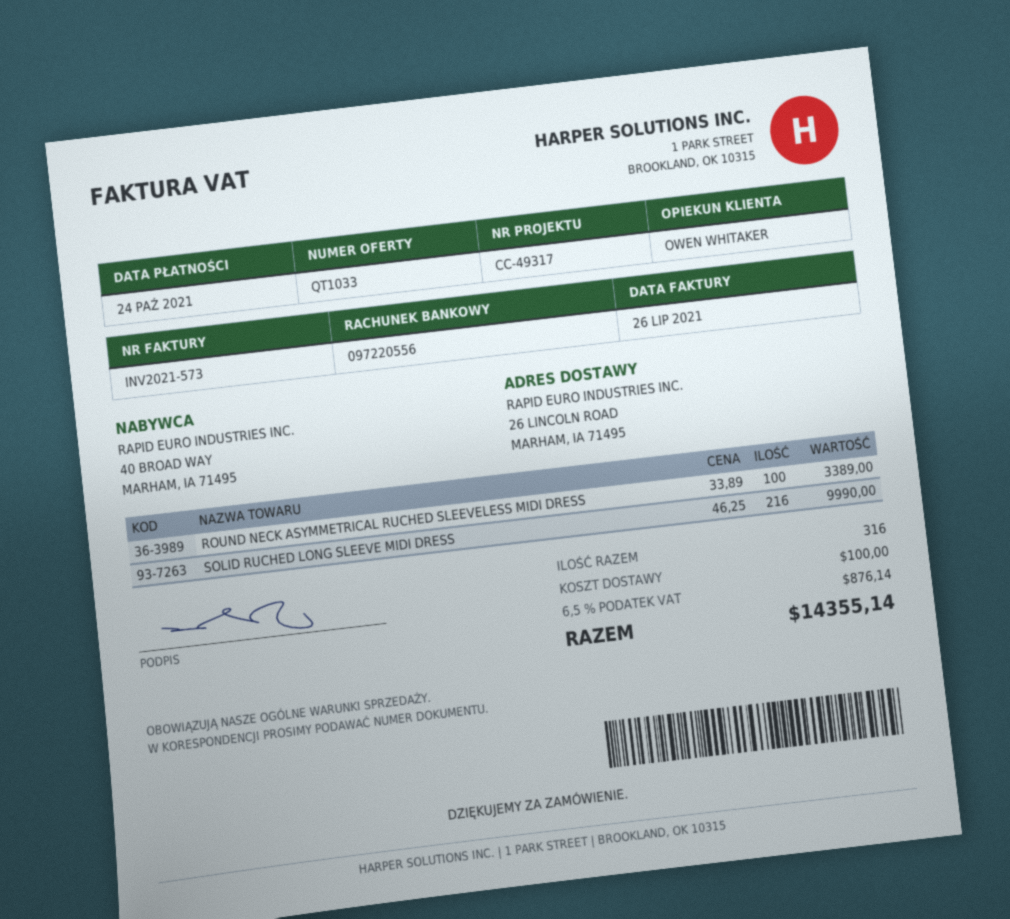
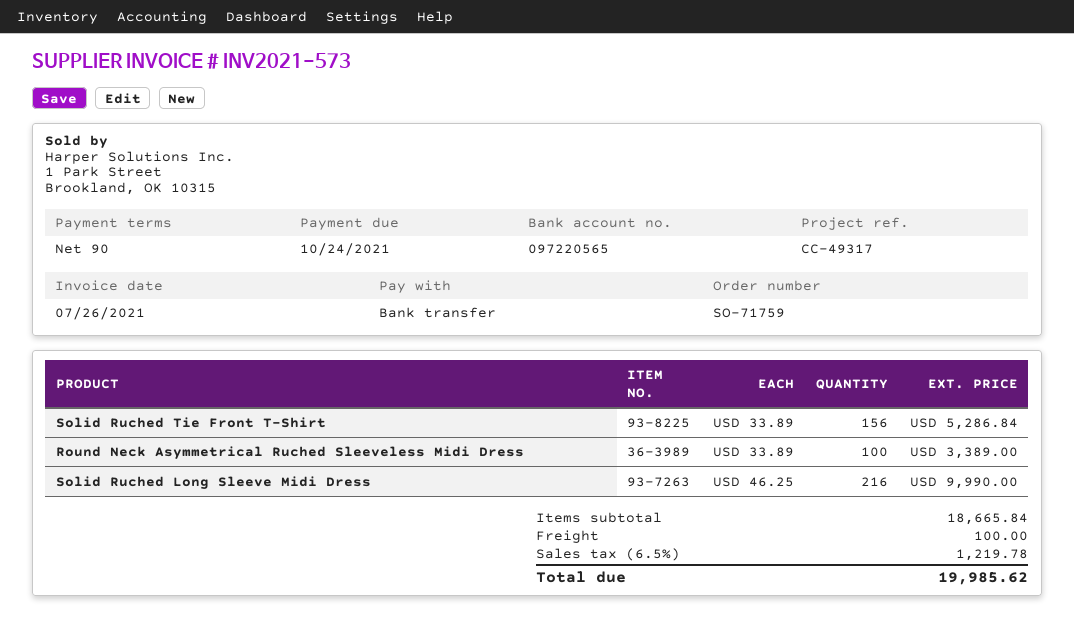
bank account: 097220556 -> 097220565
Solid Ruched Tie Front T-Shirt: none -> 156 x 33.89 = 5286.84
tax: 6.5% = 876.14 -> 6.5% = 1219.78
total: 14355.14 -> 19985.62

